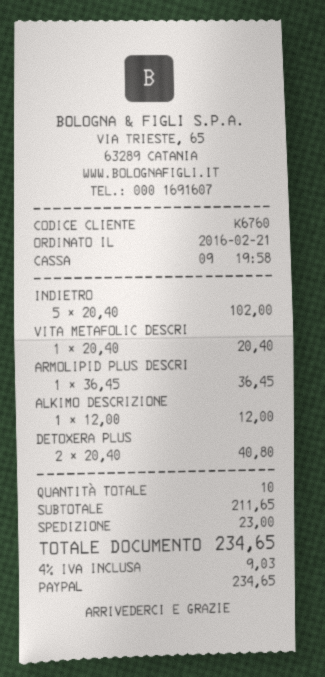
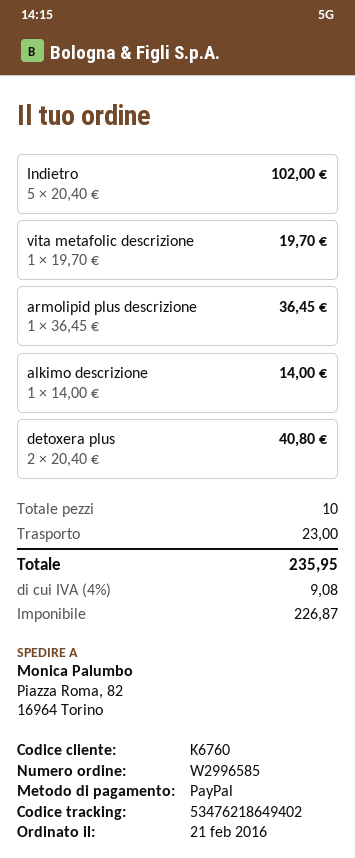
VITA METAFOLIC DESCRI: 1 x 20.40 = 20.40 -> 1 x 19.70 = 19.70
ALKIMO DESCRIZIONE: 1 x 12.00 = 12.00 -> 1 x 14.00 = 14.00
tax: 4% = 9.03 -> 4% = 9.08
total: 234.65 -> 235.95

